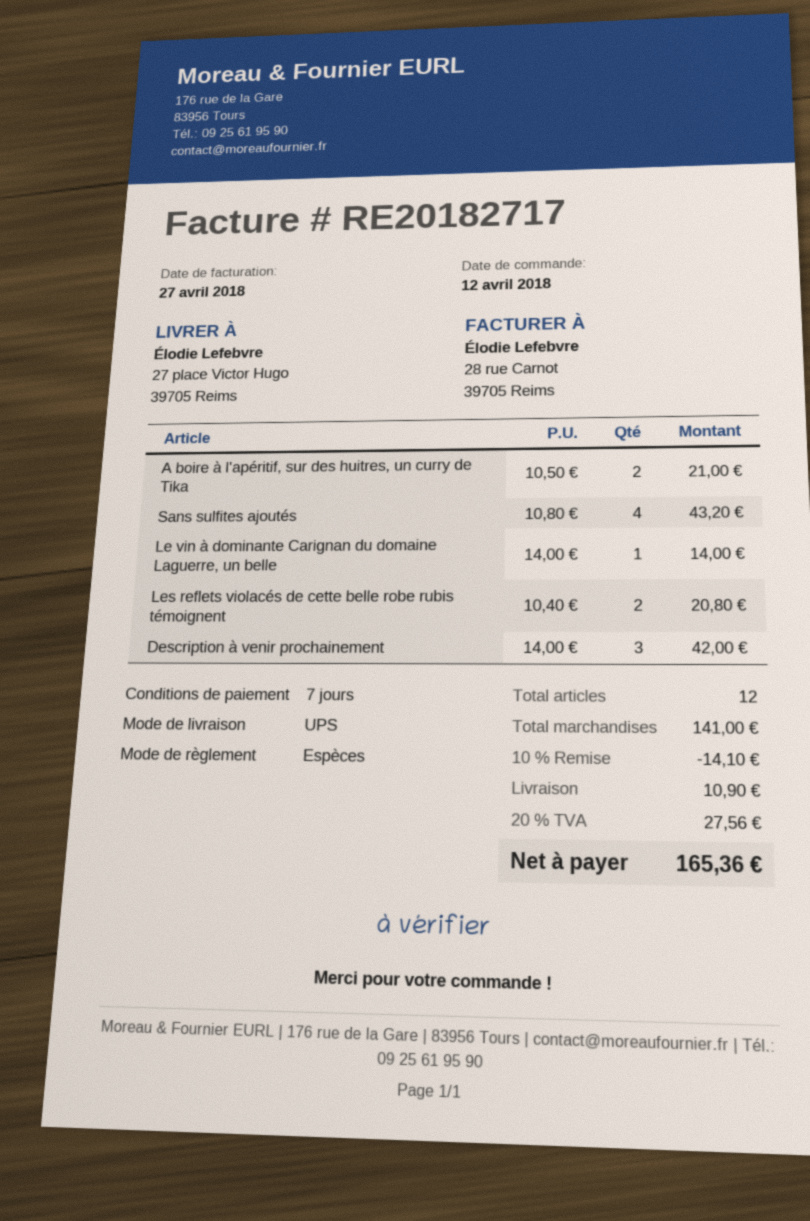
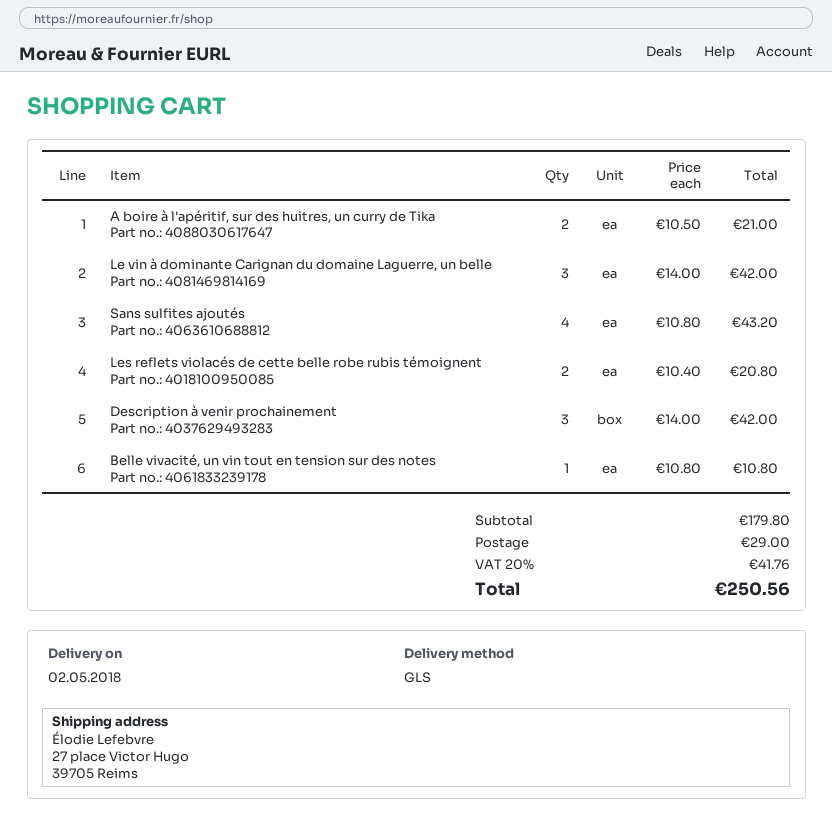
shipping method: UPS -> GLS
Le vin à dominante Carignan du domaine Laguerre, un belle: 1 x 14.00 = 14.00 -> 3 x 14.00 = 42.00
Belle vivacité, un vin tout en tension sur des notes: none -> 1 x 10.80 = 10.80
subtotal: 141.00 -> 179.80
discount: 10% = 14.10 -> none
shipping: 10.90 -> 29.00
tax: 20% = 27.56 -> 20% = 41.76
total: 165.36 -> 250.56

